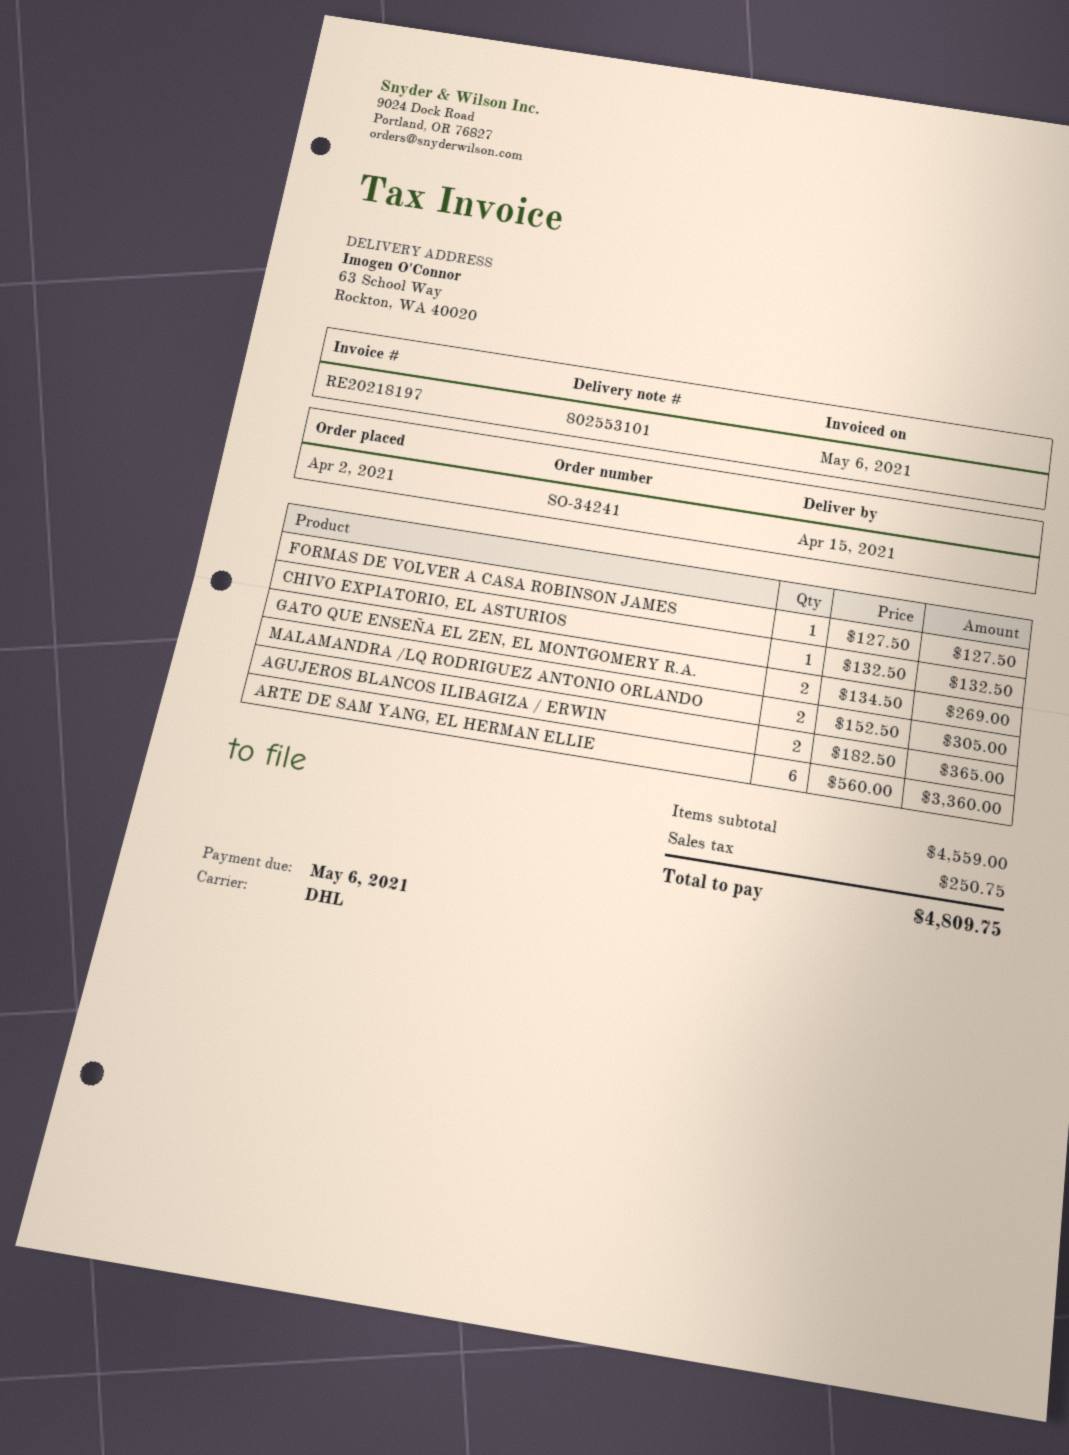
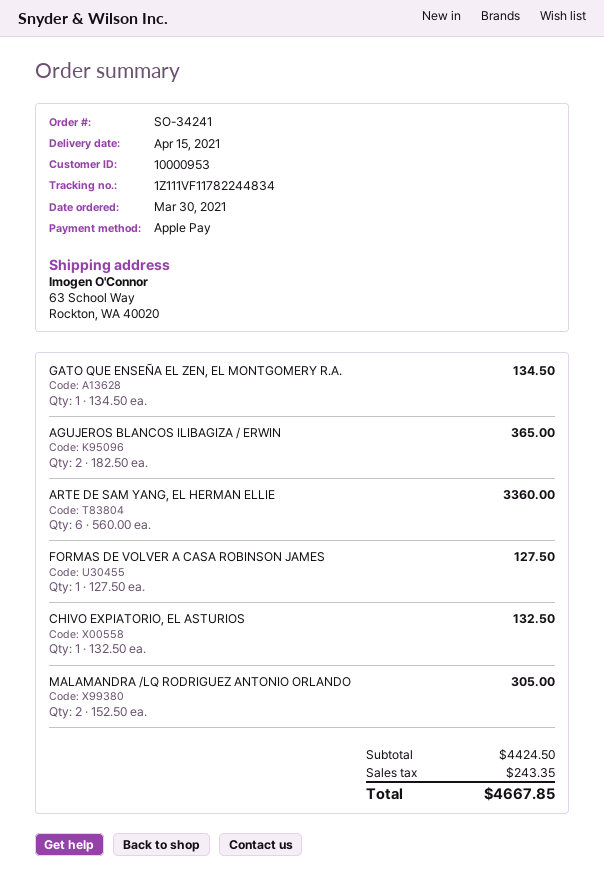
order date: 2021-04-02 -> 2021-03-30
GATO QUE ENSEÑA EL ZEN, EL MONTGOMERY R.A.: 2 x 134.50 = 269.00 -> 1 x 134.50 = 134.50
subtotal: 4559.00 -> 4424.50
tax: 250.75 -> 243.35
total: 4809.75 -> 4667.85

